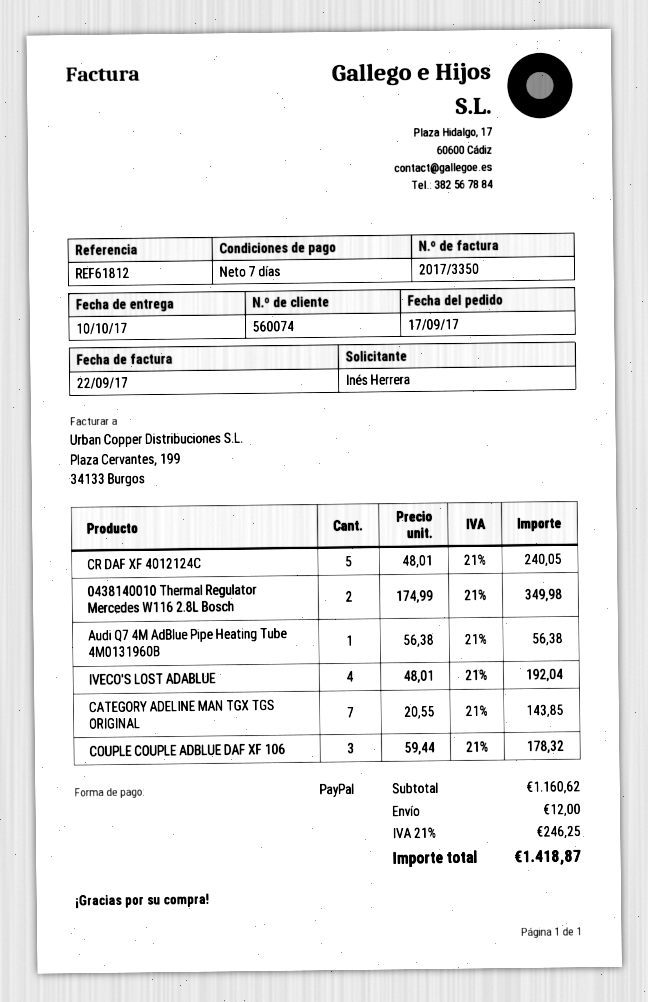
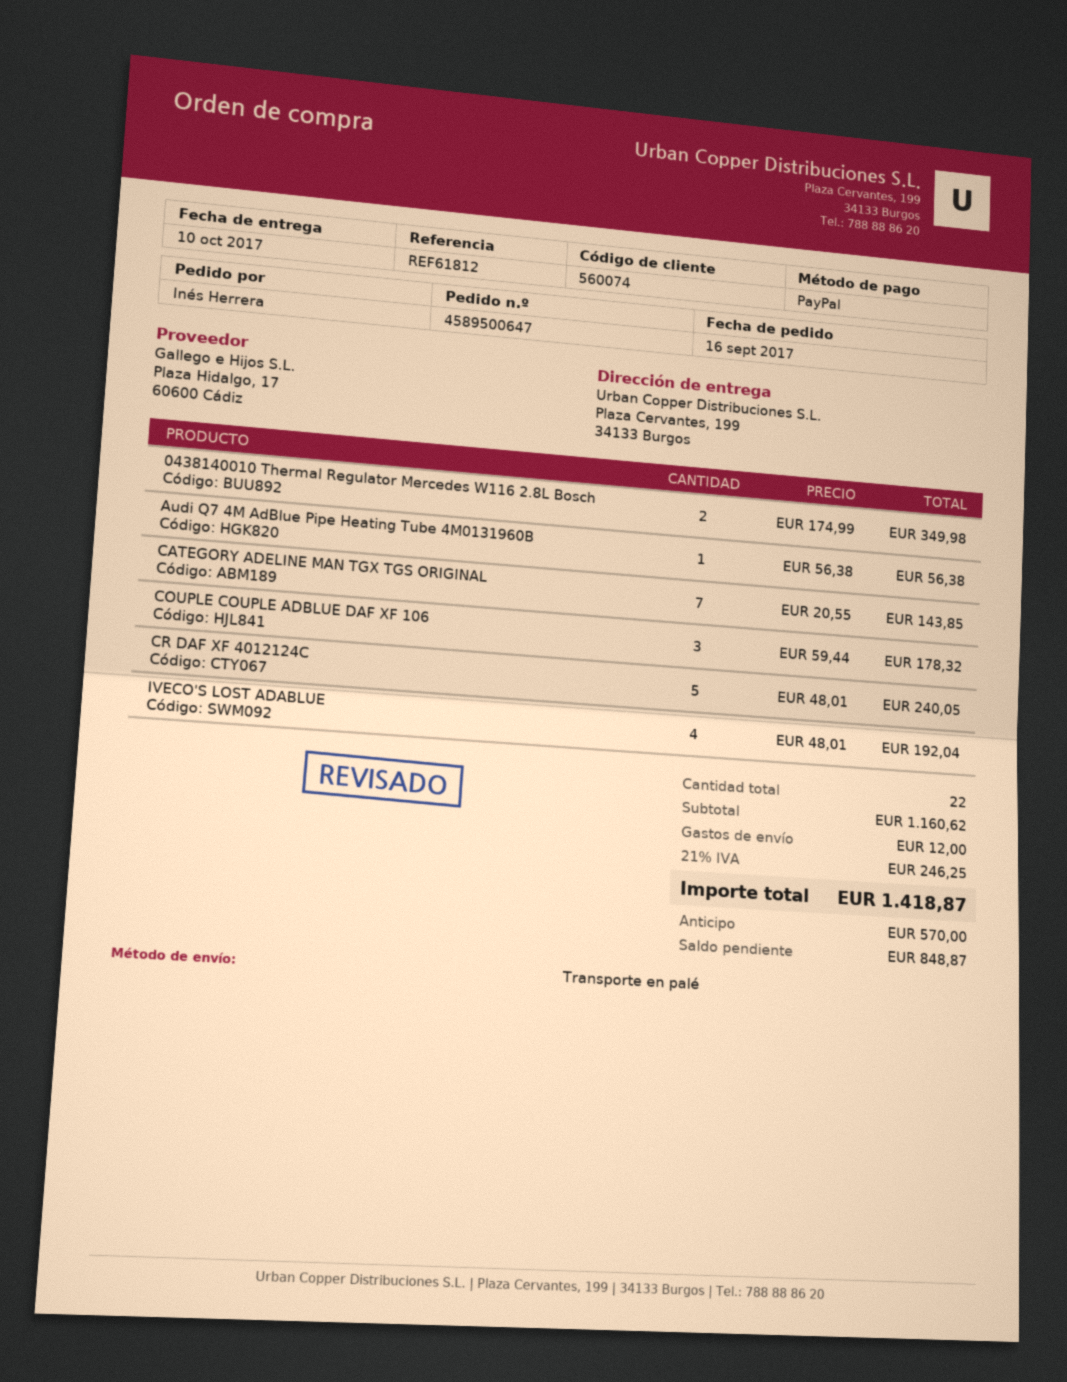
order date: 2017-09-17 -> 2017-09-16

